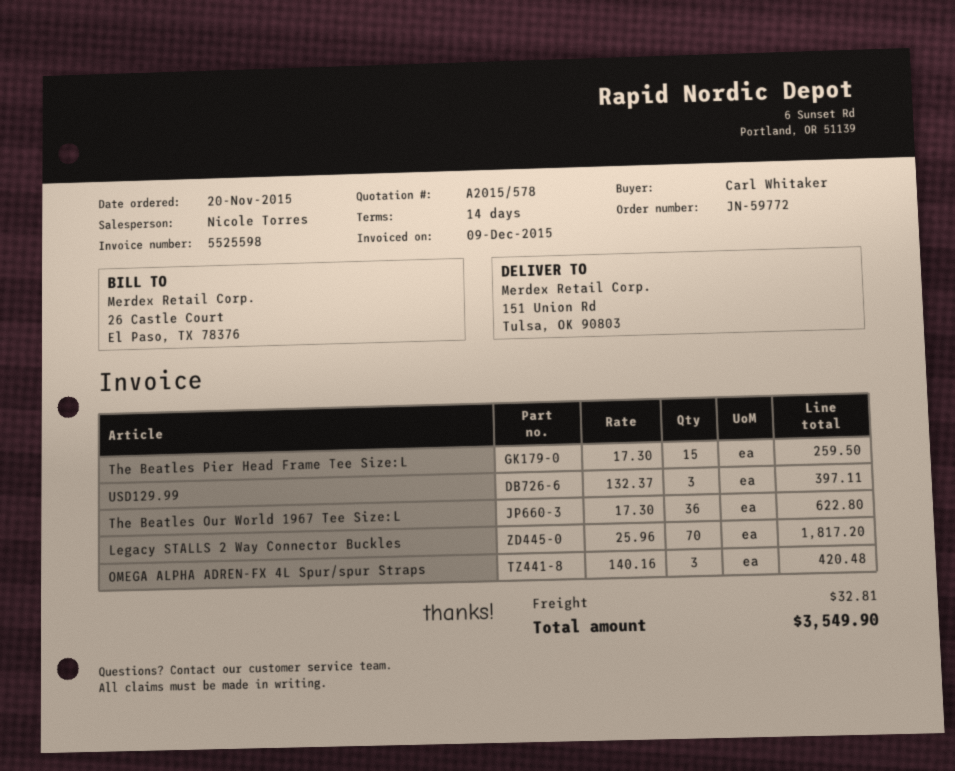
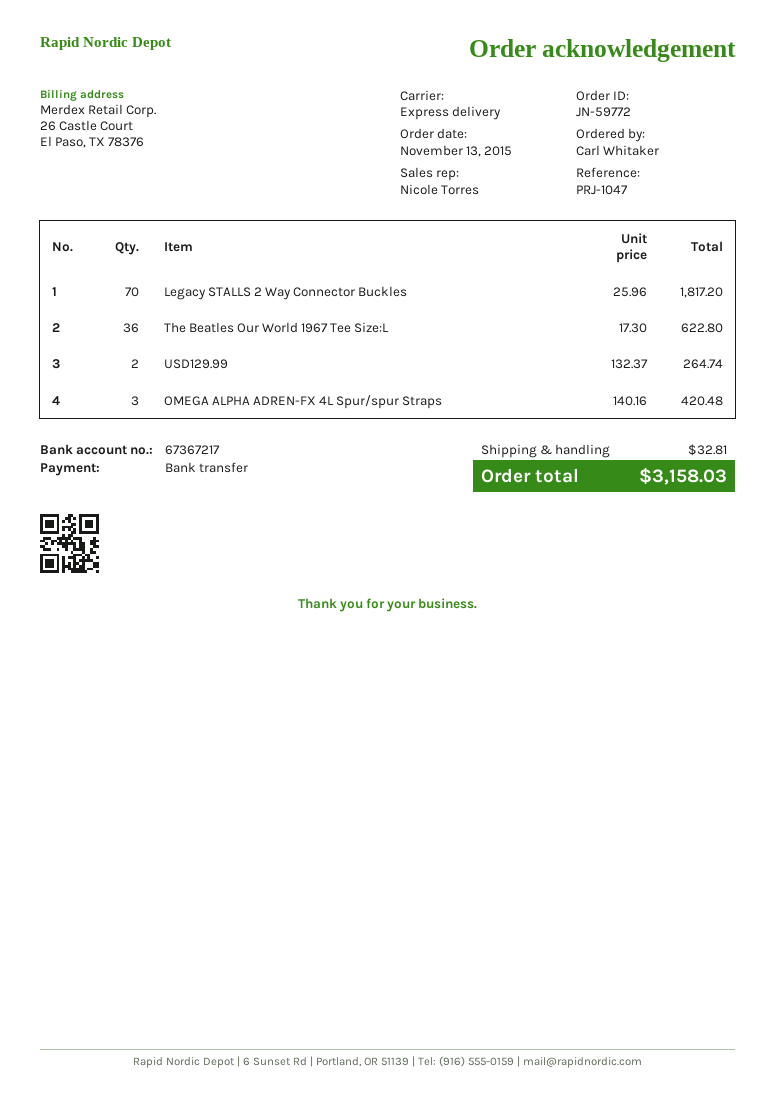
order date: 2015-11-20 -> 2015-11-13
The Beatles Pier Head Frame Tee Size:L: 15 x 17.30 = 259.50 -> none
USD129.99: 3 x 132.37 = 397.11 -> 2 x 132.37 = 264.74
total: 3549.90 -> 3158.03

